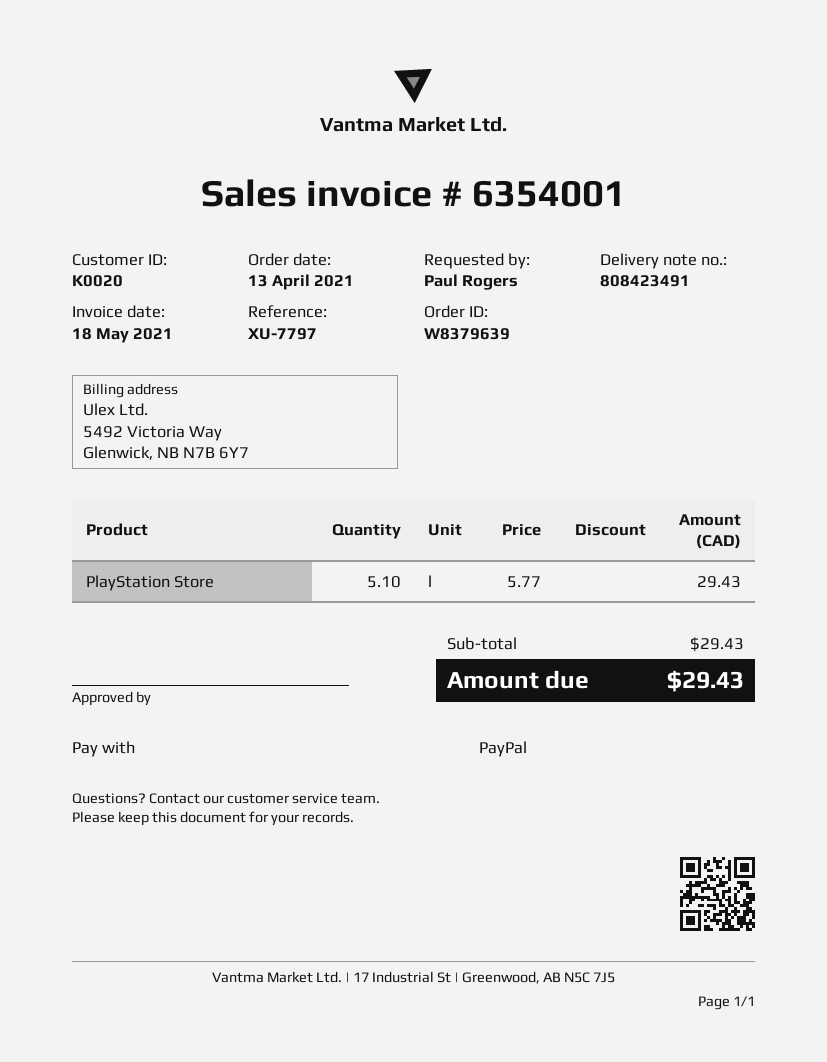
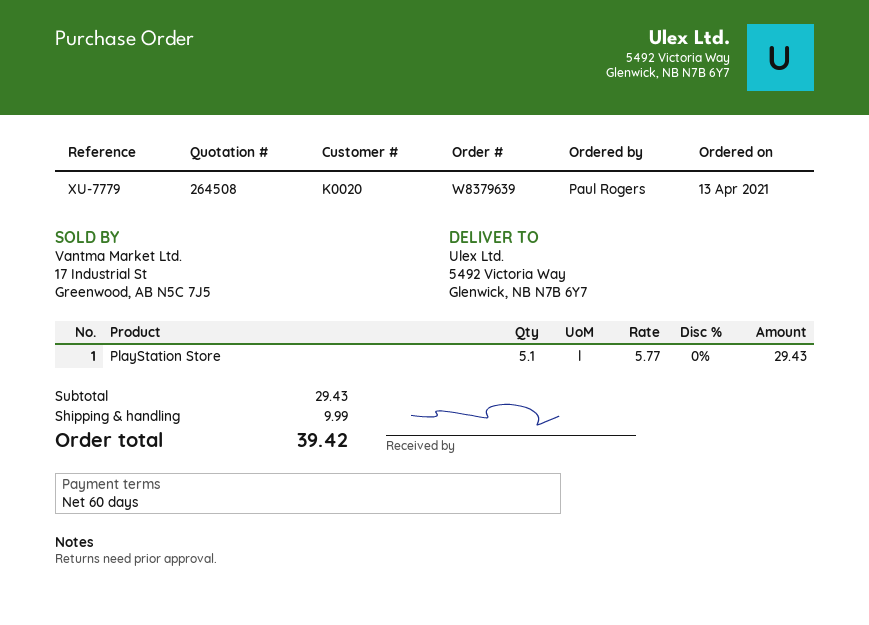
reference: XU-7797 -> XU-7779
shipping: none -> 9.99
total: 29.43 -> 39.42

